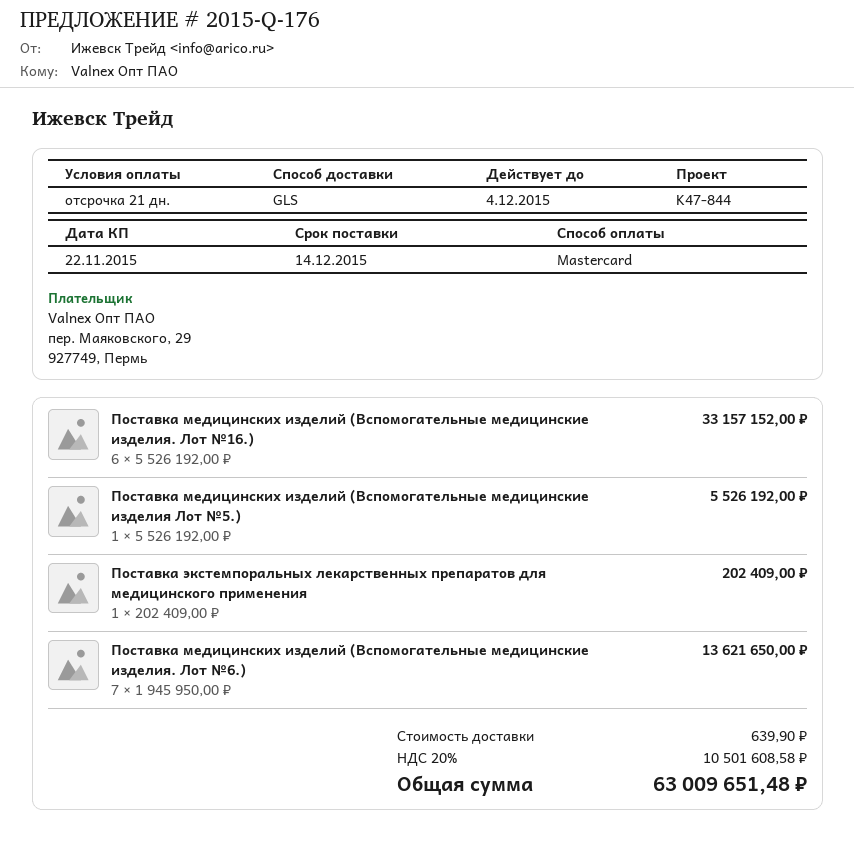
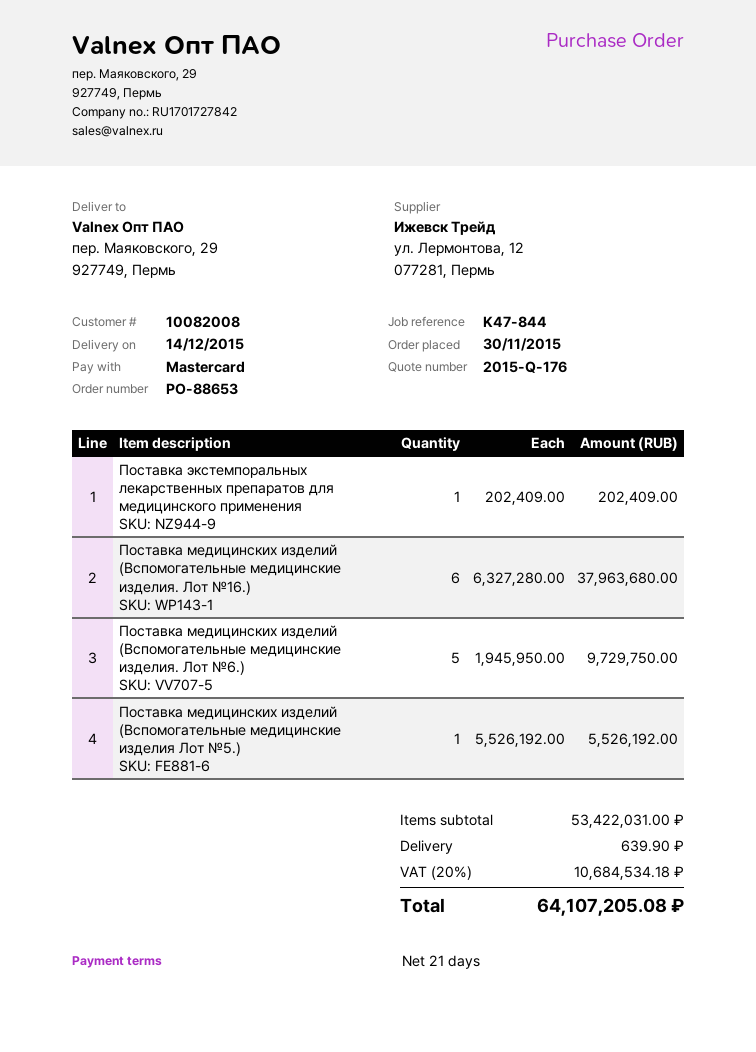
Поставка медицинских изделий (Вспомогательные медицинские изделия. Лот №16.): 6 x 5526192.00 = 33157152.00 -> 6 x 6327280.00 = 37963680.00
Поставка медицинских изделий (Вспомогательные медицинские изделия. Лот №6.): 7 x 1945950.00 = 13621650.00 -> 5 x 1945950.00 = 9729750.00
tax: 20% = 10501608.58 -> 20% = 10684534.18
total: 63009651.48 -> 64107205.08

